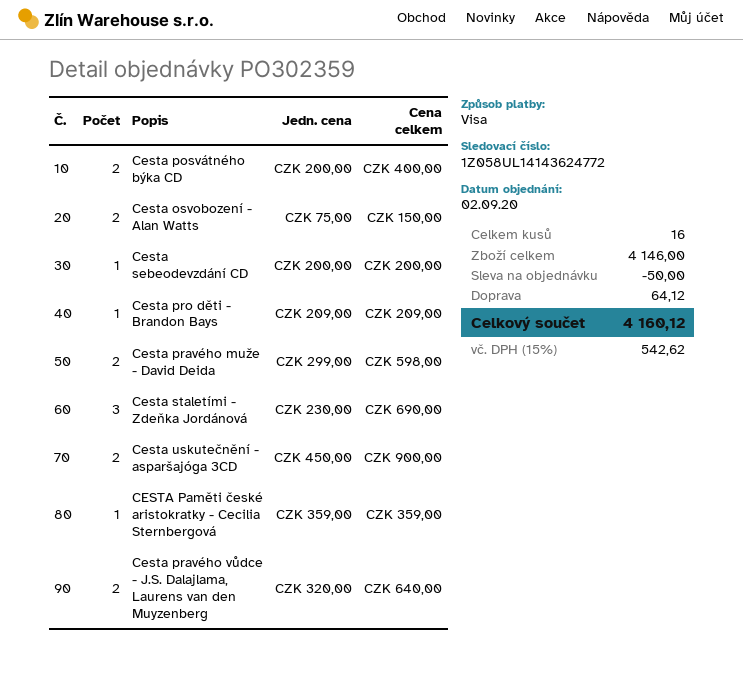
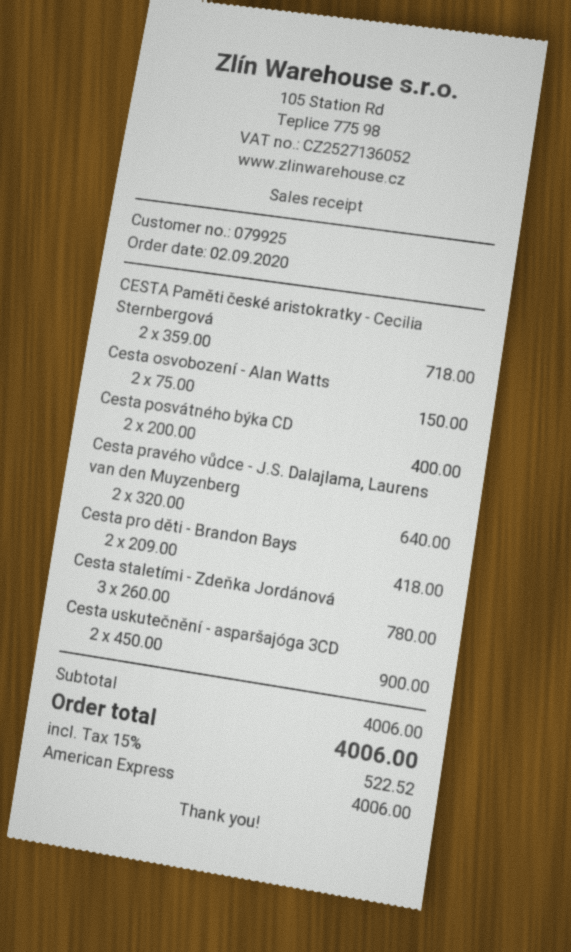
payment method: Visa -> American Express
Cesta sebeodevzdání CD: 1 x 200.00 = 200.00 -> none
Cesta pro děti - Brandon Bays: 1 x 209.00 = 209.00 -> 2 x 209.00 = 418.00
Cesta pravého muže - David Deida: 2 x 299.00 = 598.00 -> none
Cesta staletími - Zdeňka Jordánová: 3 x 230.00 = 690.00 -> 3 x 260.00 = 780.00
CESTA Paměti české aristokratky - Cecilia Sternbergová: 1 x 359.00 = 359.00 -> 2 x 359.00 = 718.00
subtotal: 4146.00 -> 4006.00
discount: 50.00 -> none
shipping: 64.12 -> none
tax: 15% = 542.62 -> 15% = 522.52
total: 4160.12 -> 4006.00

